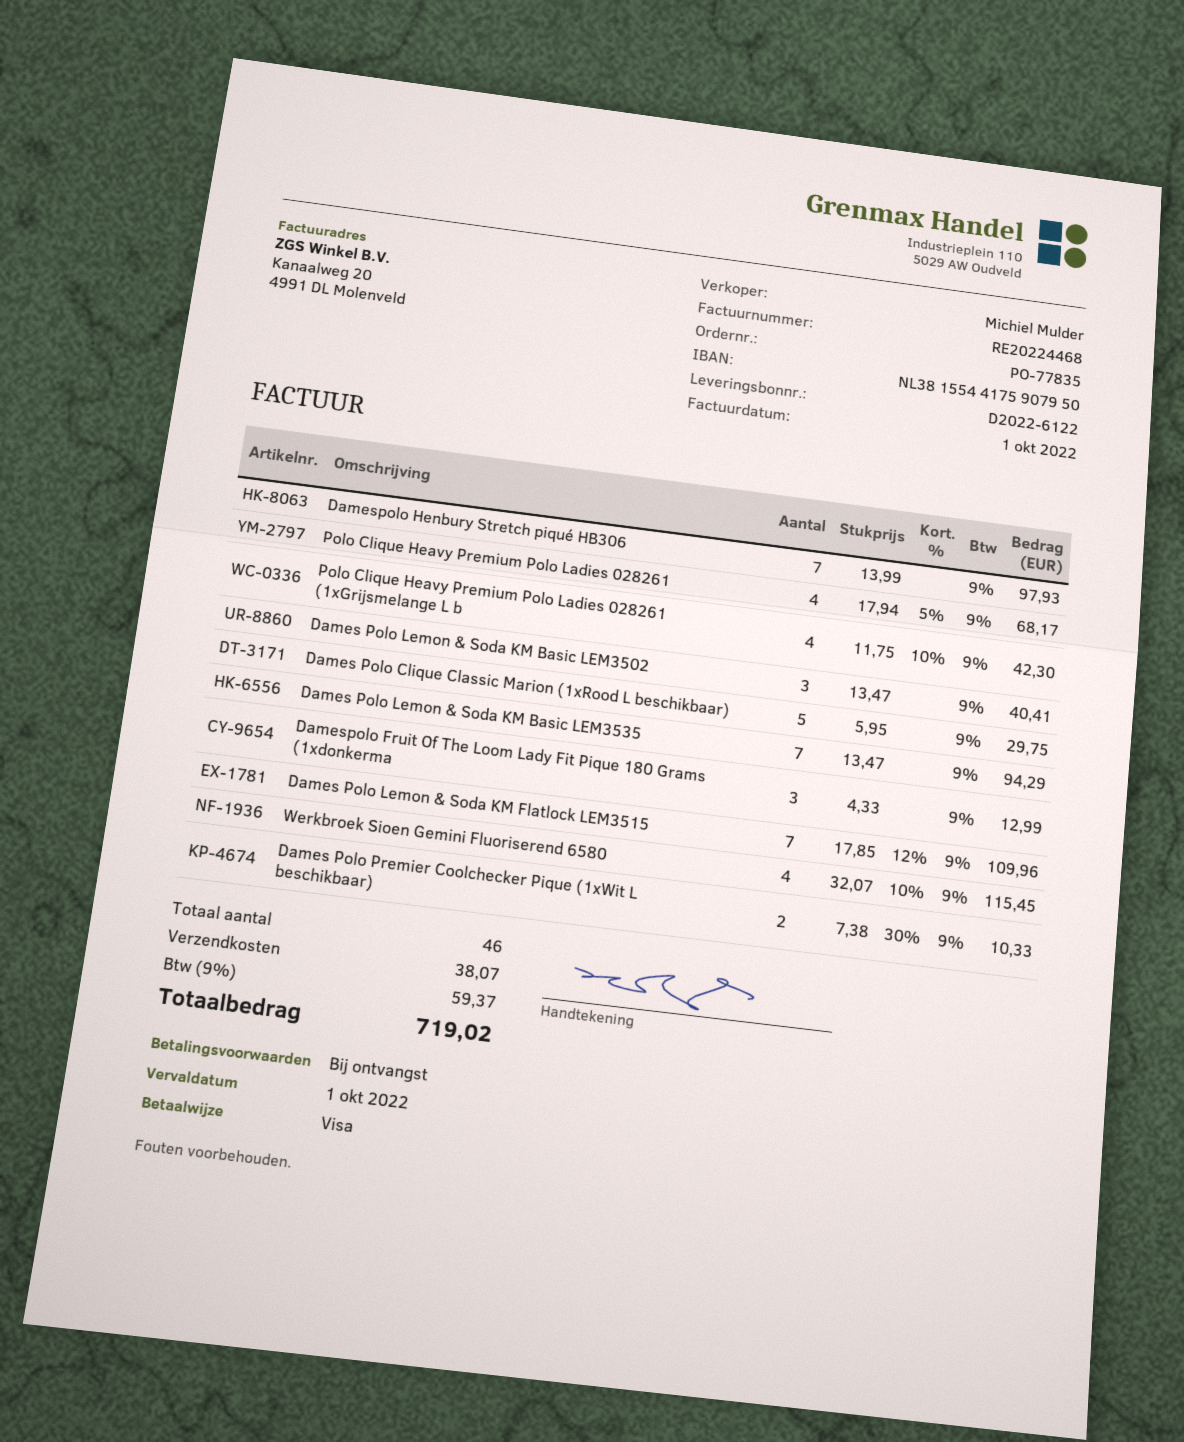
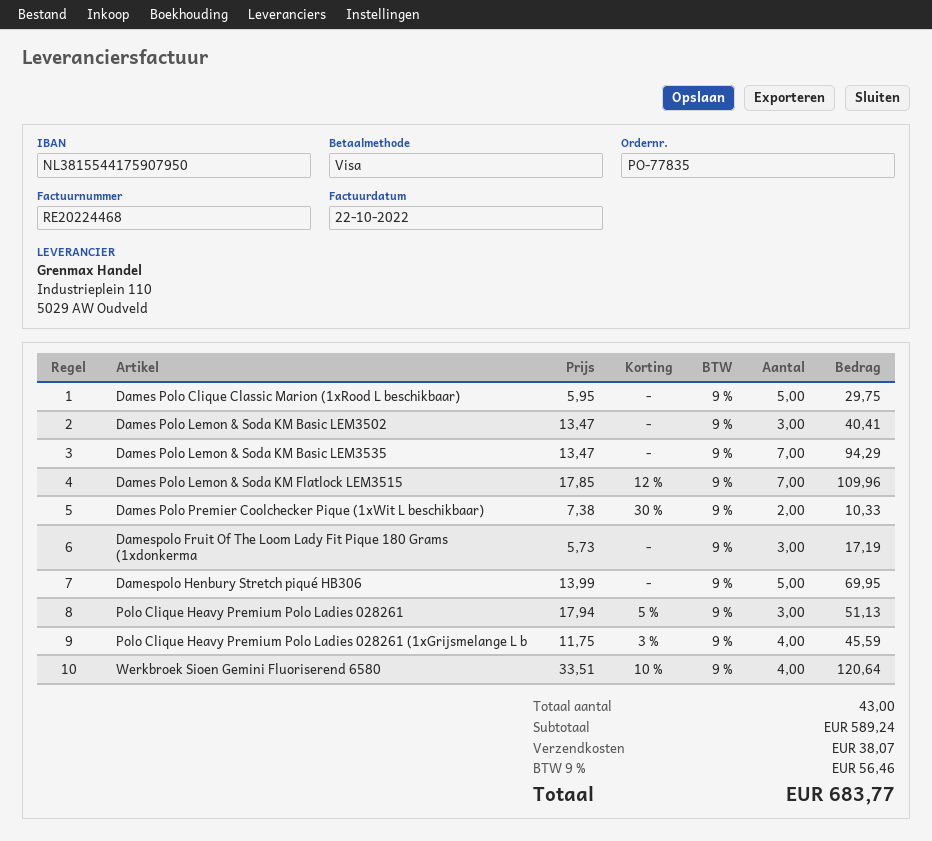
invoice date: 2022-10-01 -> 2022-10-22
Damespolo Henbury Stretch piqué HB306: 7 x 13.99 = 97.93 -> 5 x 13.99 = 69.95
Polo Clique Heavy Premium Polo Ladies 028261: 4 x 17.94 - 5% = 68.17 -> 3 x 17.94 - 5% = 51.13
Polo Clique Heavy Premium Polo Ladies 028261 (1xGrijsmelange L b: 4 x 11.75 - 10% = 42.30 -> 4 x 11.75 - 3% = 45.59
Damespolo Fruit Of The Loom Lady Fit Pique 180 Grams (1xdonkerma: 3 x 4.33 = 12.99 -> 3 x 5.73 = 17.19
Werkbroek Sioen Gemini Fluoriserend 6580: 4 x 32.07 - 10% = 115.45 -> 4 x 33.51 - 10% = 120.64
total quantity: 46 -> 43
tax: 9% = 59.37 -> 9% = 56.46
total: 719.02 -> 683.77

